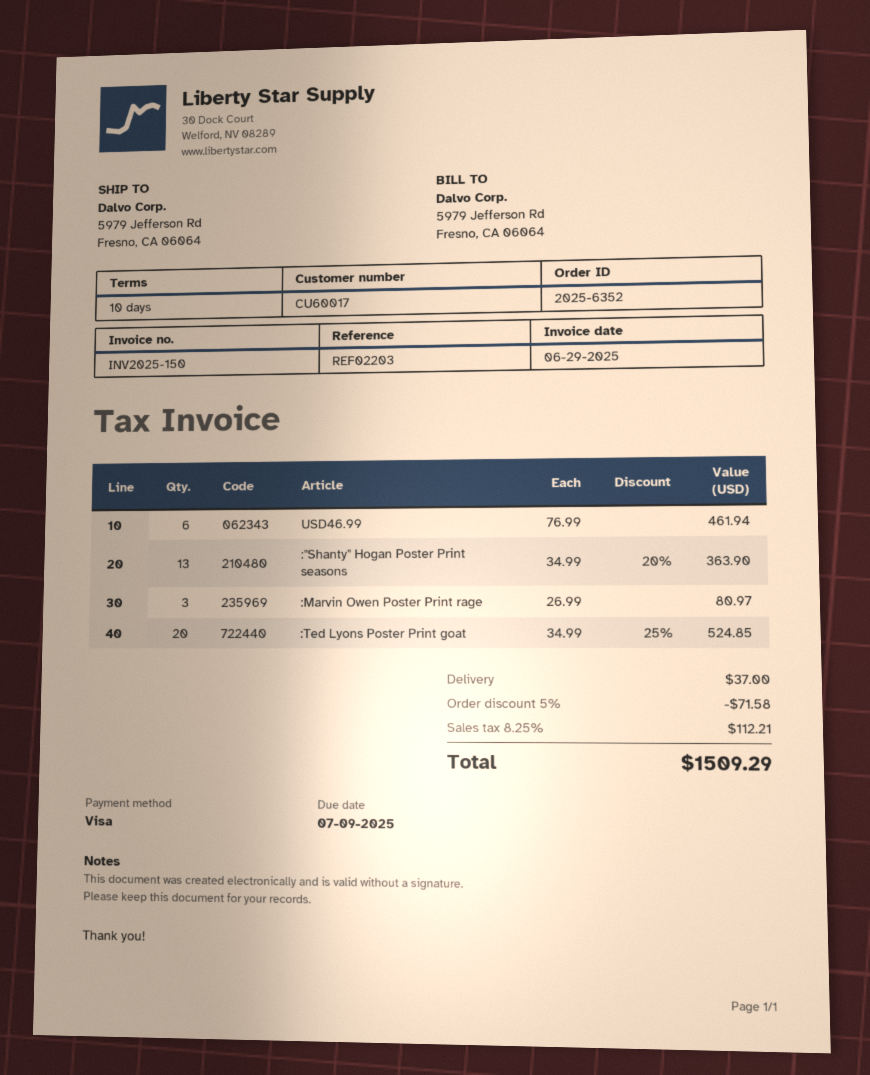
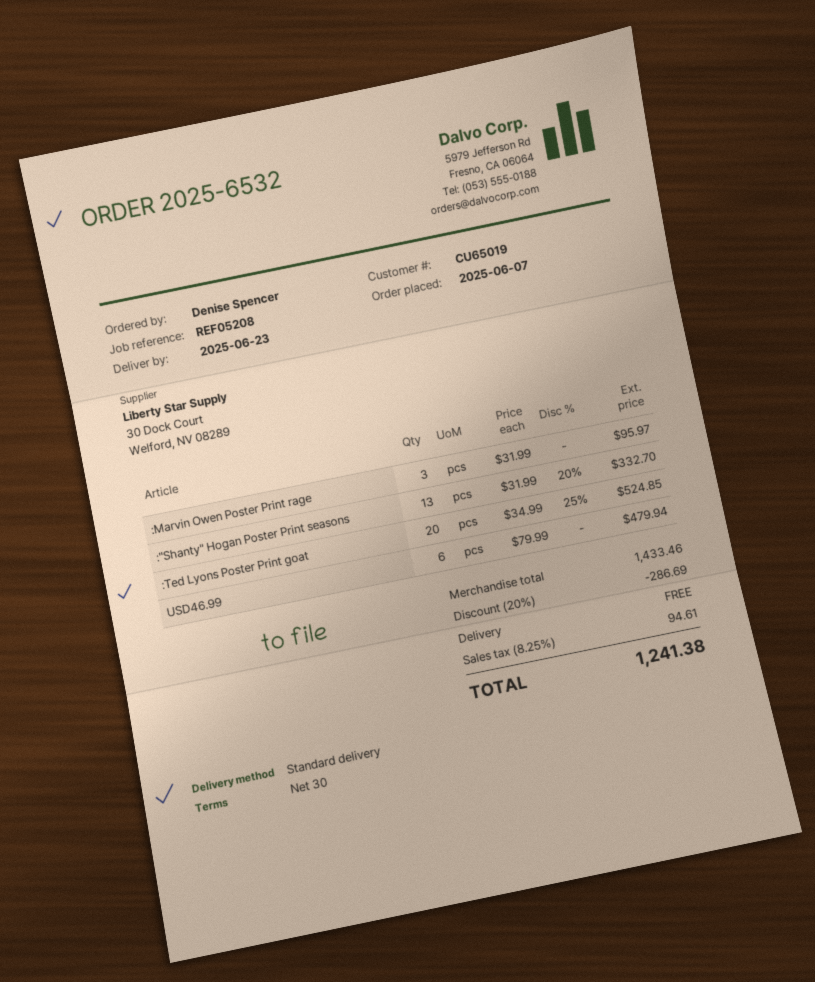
order number: 2025-6352 -> 2025-6532
payment terms: 10 days -> 30 days
customer number: CU60017 -> CU65019
reference: REF02203 -> REF05208
USD46.99: 6 x 76.99 = 461.94 -> 6 x 79.99 = 479.94
:"Shanty" Hogan Poster Print seasons: 13 x 34.99 - 20% = 363.90 -> 13 x 31.99 - 20% = 332.70
:Marvin Owen Poster Print rage: 3 x 26.99 = 80.97 -> 3 x 31.99 = 95.97
discount: 5% = 71.58 -> 20% = 286.69
shipping: 37.00 -> 0.00
tax: 8.25% = 112.21 -> 8.25% = 94.61
total: 1509.29 -> 1241.38

